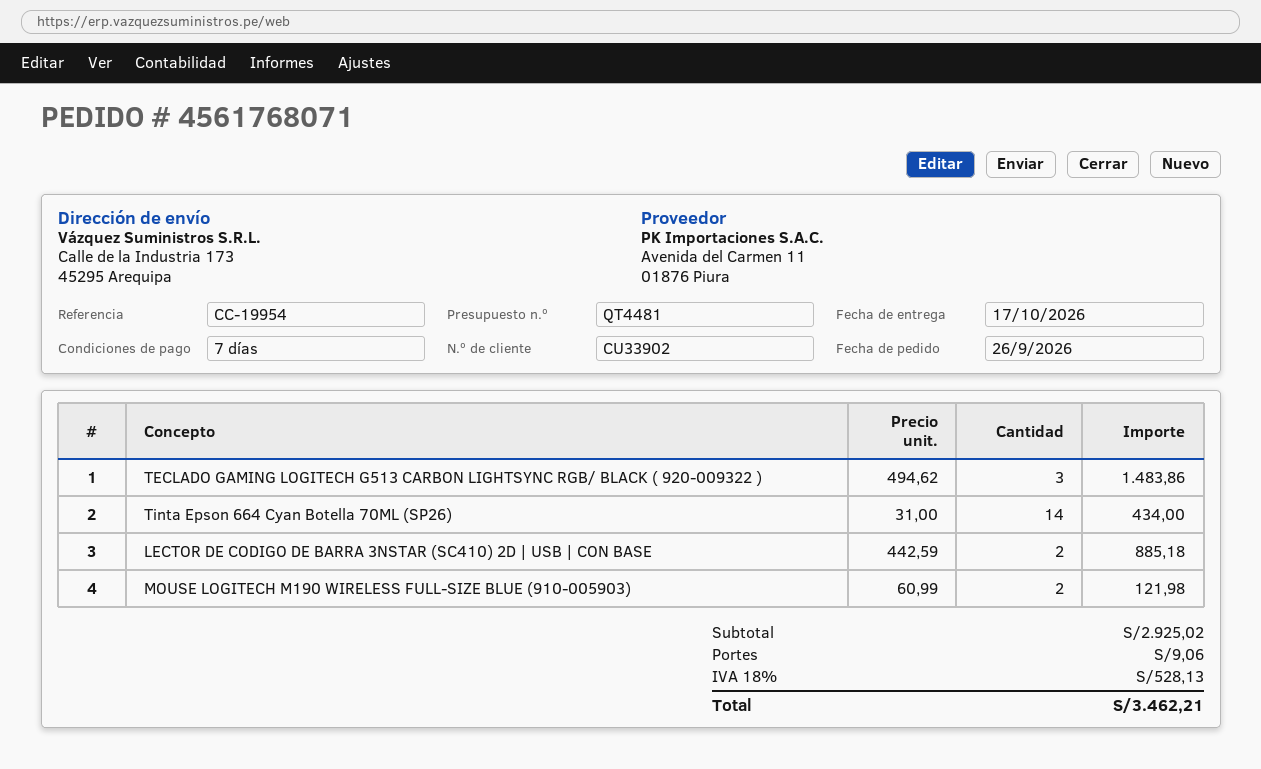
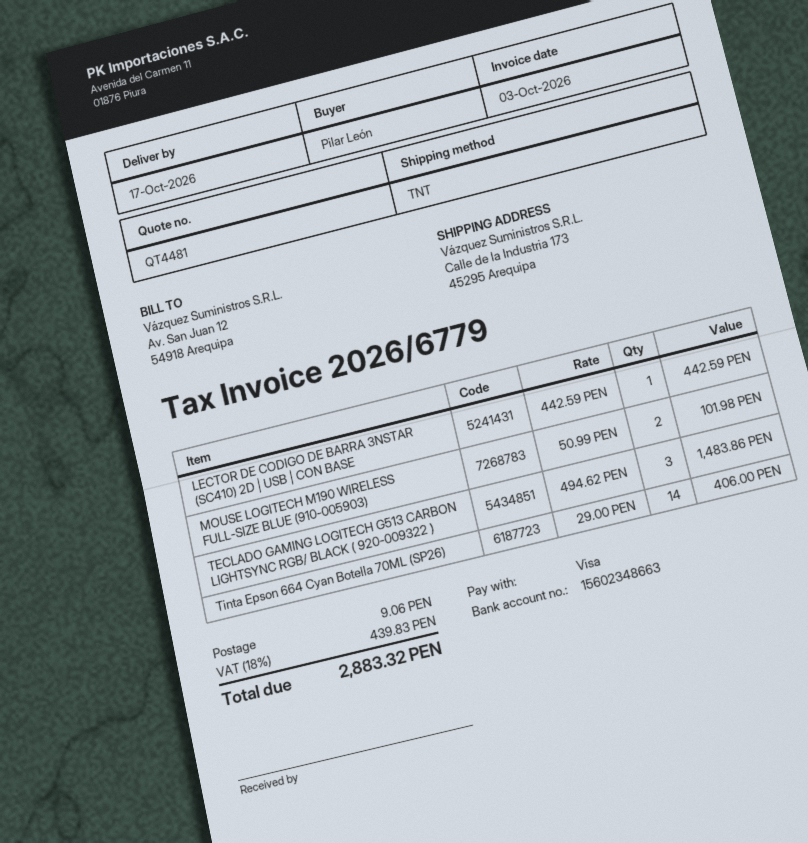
Tinta Epson 664 Cyan Botella 70ML (SP26): 14 x 31.00 = 434.00 -> 14 x 29.00 = 406.00
LECTOR DE CODIGO DE BARRA 3NSTAR (SC410) 2D | USB | CON BASE: 2 x 442.59 = 885.18 -> 1 x 442.59 = 442.59
MOUSE LOGITECH M190 WIRELESS FULL-SIZE BLUE (910-005903): 2 x 60.99 = 121.98 -> 2 x 50.99 = 101.98
tax: 18% = 528.13 -> 18% = 439.83
total: 3462.21 -> 2883.32

